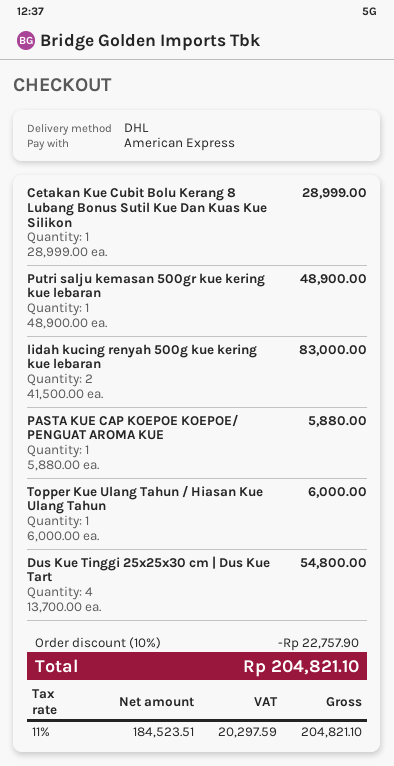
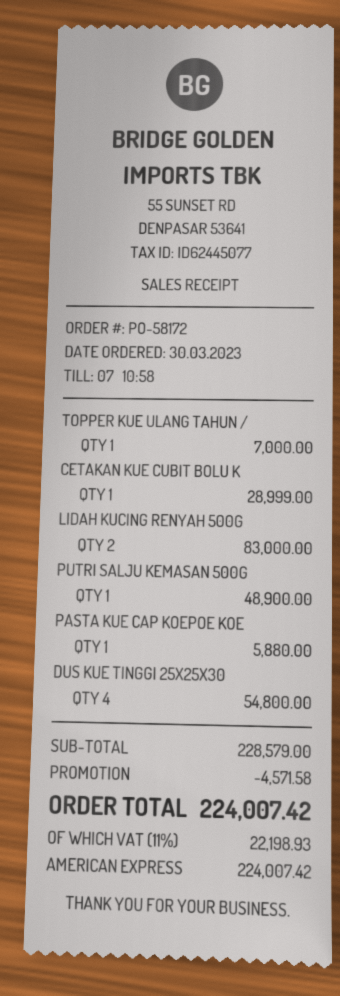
Topper Kue Ulang Tahun / Hiasan Kue Ulang Tahun: 1 for 6000.00 -> 1 for 7000.00
discount: 22757.90 -> 4571.58
tax: 11% = 20297.59 -> 11% = 22198.93
total: 204821.10 -> 224007.42

